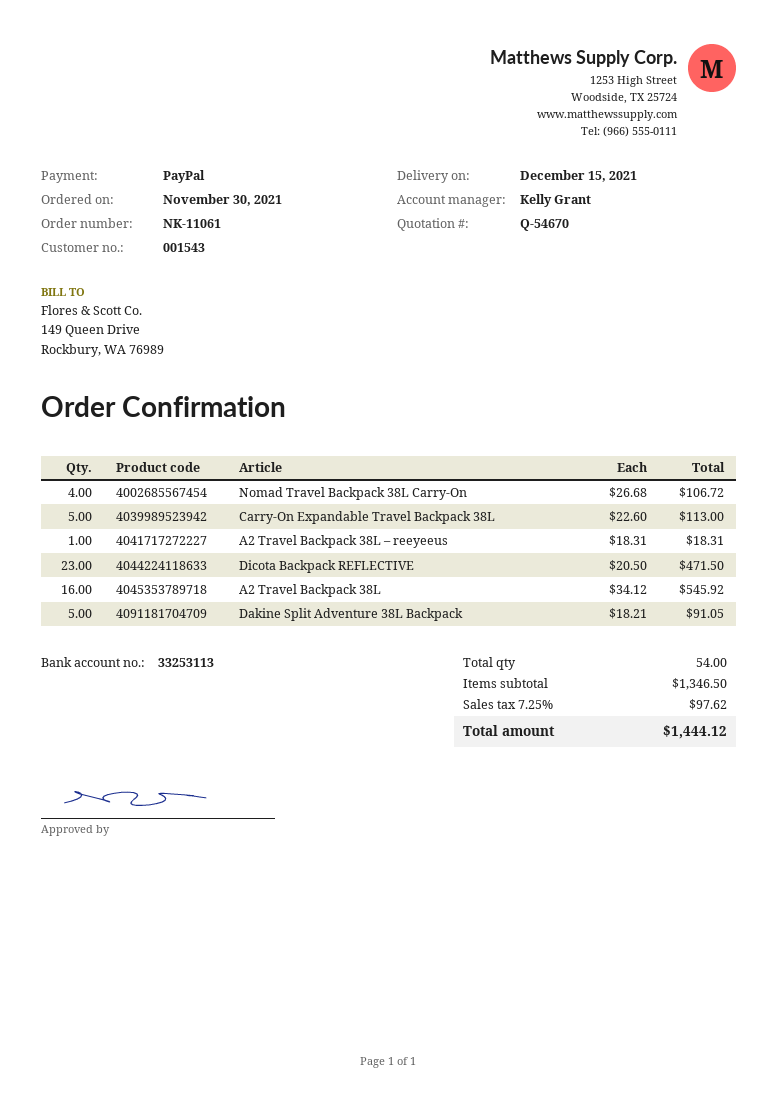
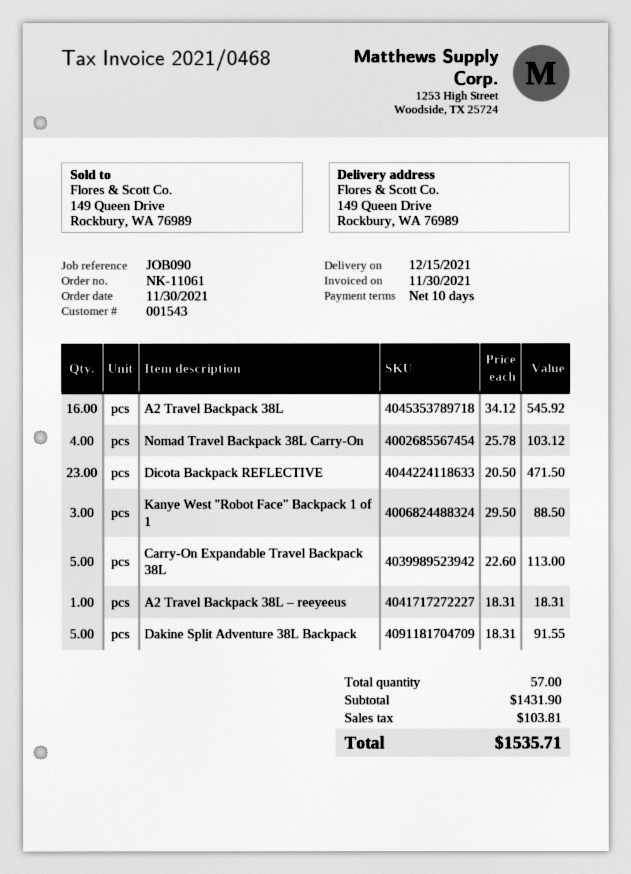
Nomad Travel Backpack 38L Carry-On: 4 x 26.68 = 106.72 -> 4 x 25.78 = 103.12
Dakine Split Adventure 38L Backpack: 5 x 18.21 = 91.05 -> 5 x 18.31 = 91.55
Kanye West "Robot Face" Backpack 1 of 1: none -> 3 x 29.50 = 88.50
total quantity: 54 -> 57
subtotal: 1346.50 -> 1431.90
tax: 97.62 -> 103.81
total: 1444.12 -> 1535.71

